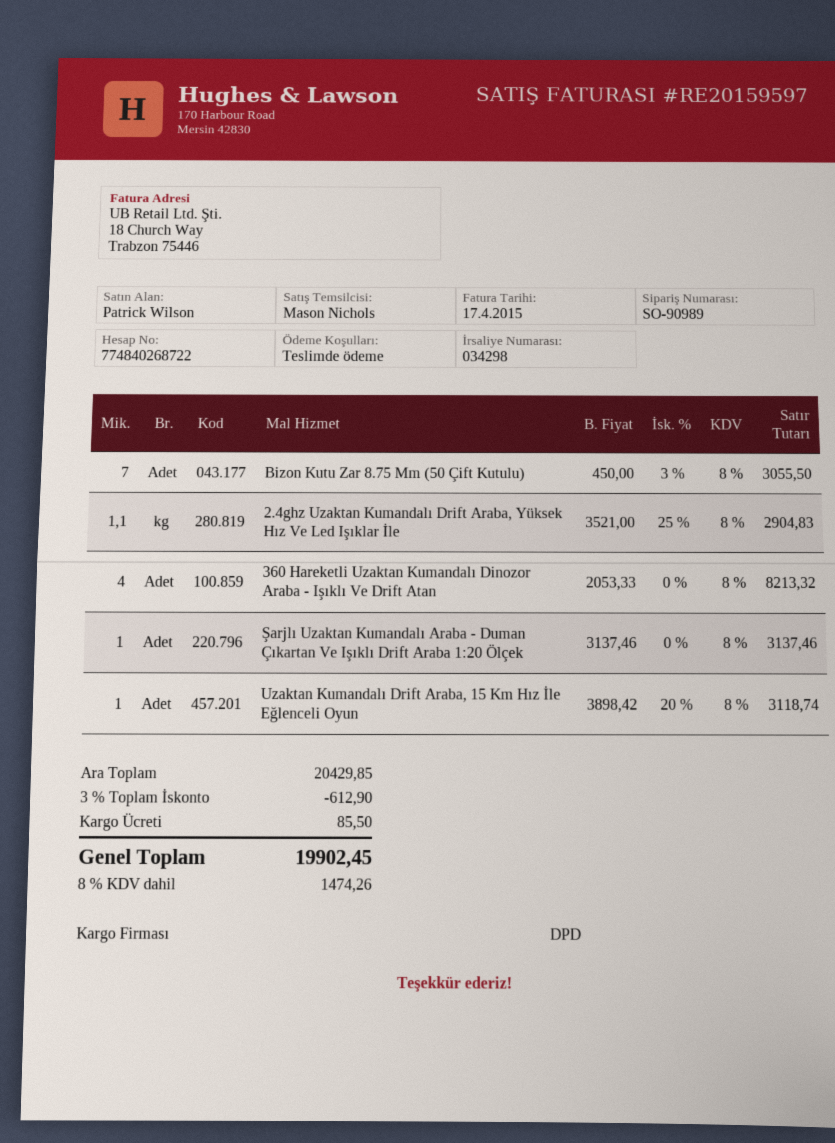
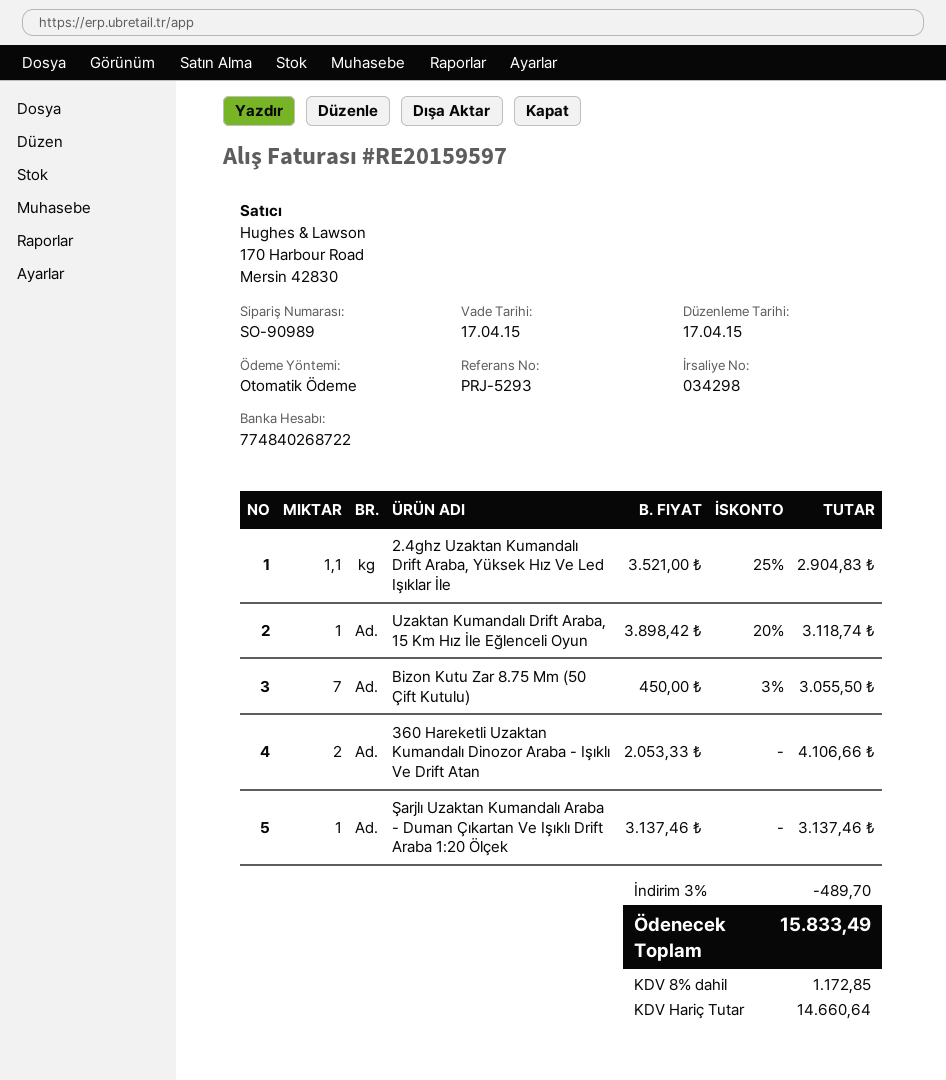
360 Hareketli Uzaktan Kumandalı Dinozor Araba - Işıklı Ve Drift Atan: 4 x 2053.33 = 8213.32 -> 2 x 2053.33 = 4106.66
discount: 3% = 612.90 -> 3% = 489.70
shipping: 85.50 -> none
tax: 8% = 1474.26 -> 8% = 1172.85
total: 19902.45 -> 15833.49

